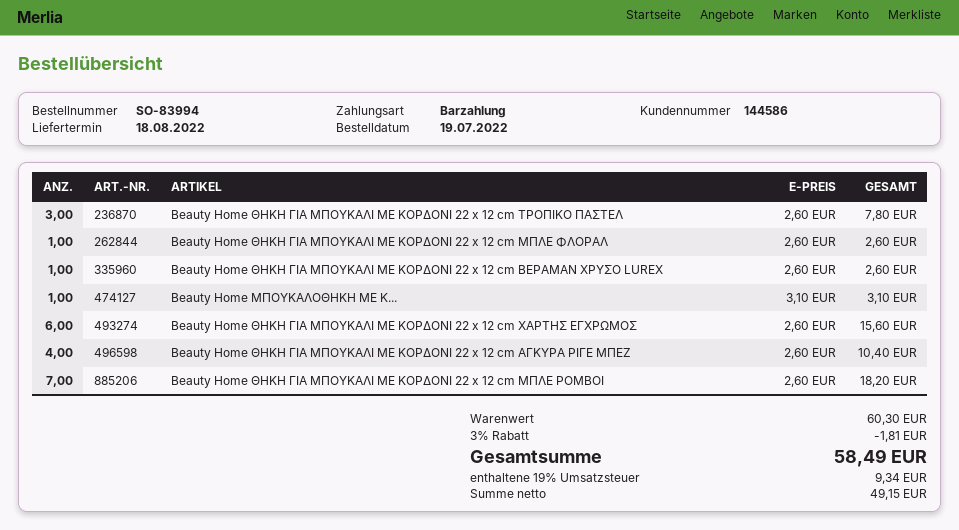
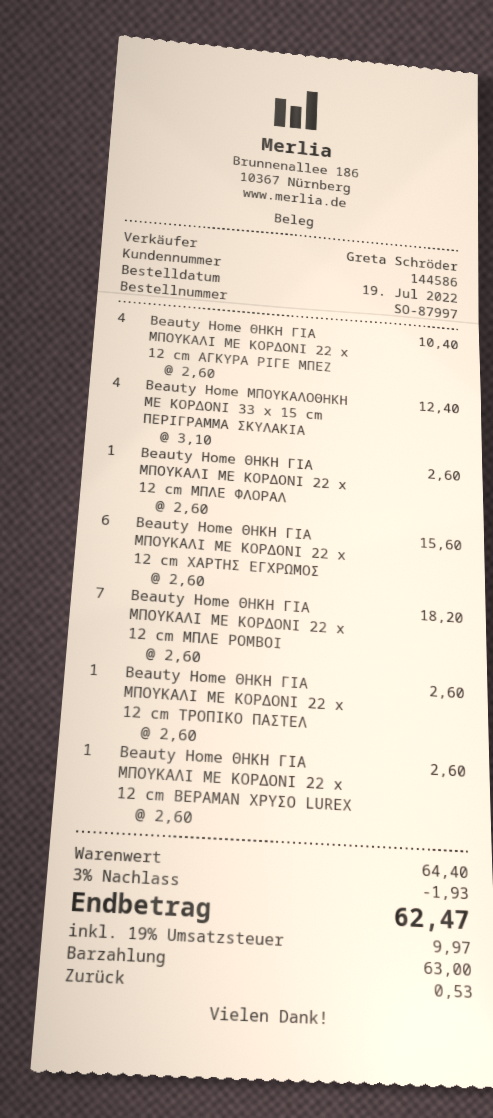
order number: SO-83994 -> SO-87997
Beauty Home ΘΗΚΗ ΓΙΑ ΜΠΟΥΚΑΛΙ ΜΕ ΚΟΡΔΟΝΙ 22 x 12 cm ΤΡΟΠΙΚΟ ΠΑΣΤΕΛ: 3 x 2.60 = 7.80 -> 1 x 2.60 = 2.60
Beauty Home ΜΠΟΥΚΑΛΟΘΗΚΗ ΜΕ Κ...: 1 x 3.10 = 3.10 -> 4 x 3.10 = 12.40
subtotal: 60.30 -> 64.40
discount: 3% = 1.81 -> 3% = 1.93
tax: 19% = 9.34 -> 19% = 9.97
total: 58.49 -> 62.47

